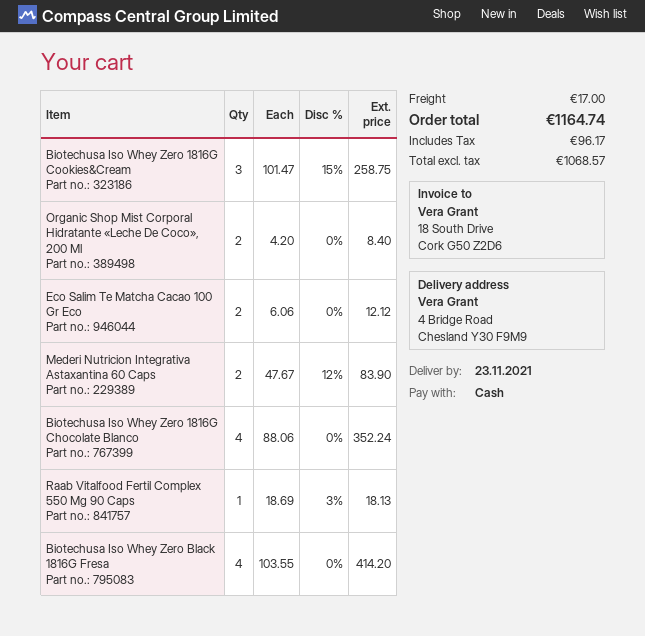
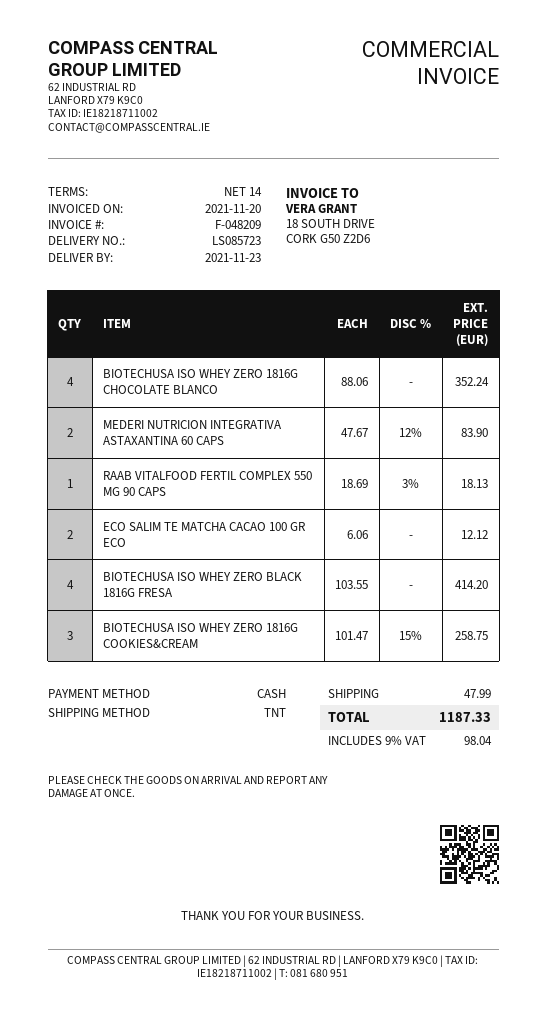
Organic Shop Mist Corporal Hidratante «Leche De Coco», 200 Ml: 2 x 4.20 = 8.40 -> none
shipping: 17.00 -> 47.99
tax: 96.17 -> 98.04
total: 1164.74 -> 1187.33

